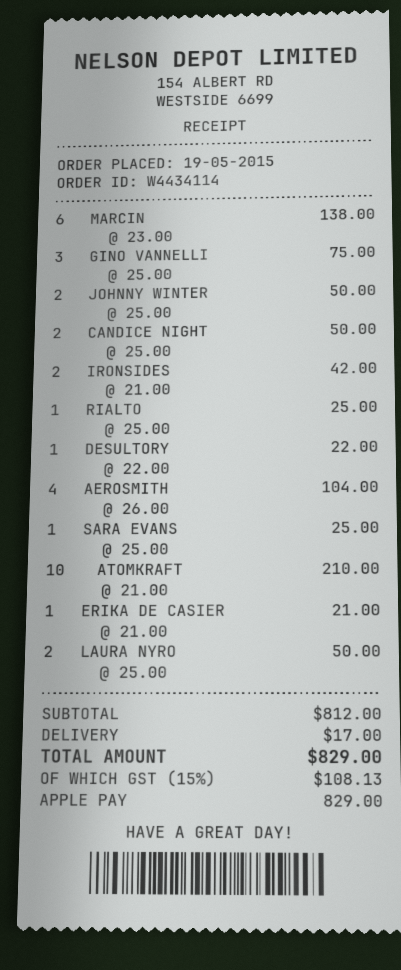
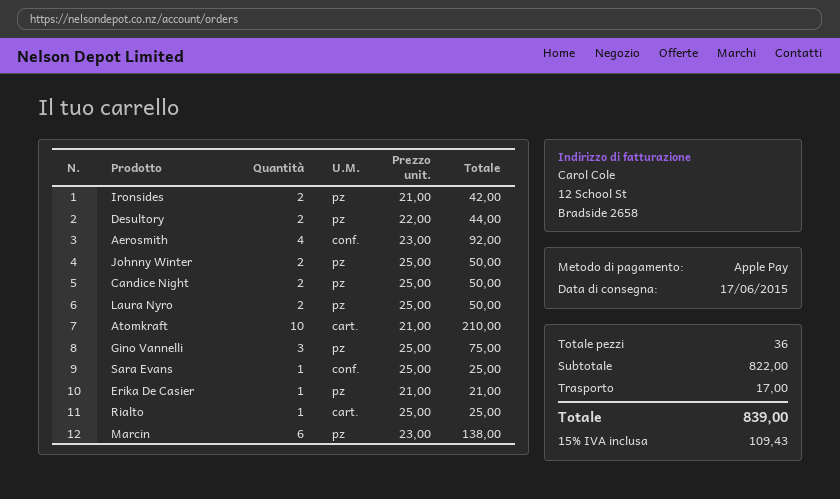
DESULTORY: 1 x 22.00 = 22.00 -> 2 x 22.00 = 44.00
AEROSMITH: 4 x 26.00 = 104.00 -> 4 x 23.00 = 92.00
subtotal: 812.00 -> 822.00
tax: 15% = 108.13 -> 15% = 109.43
total: 829.00 -> 839.00

